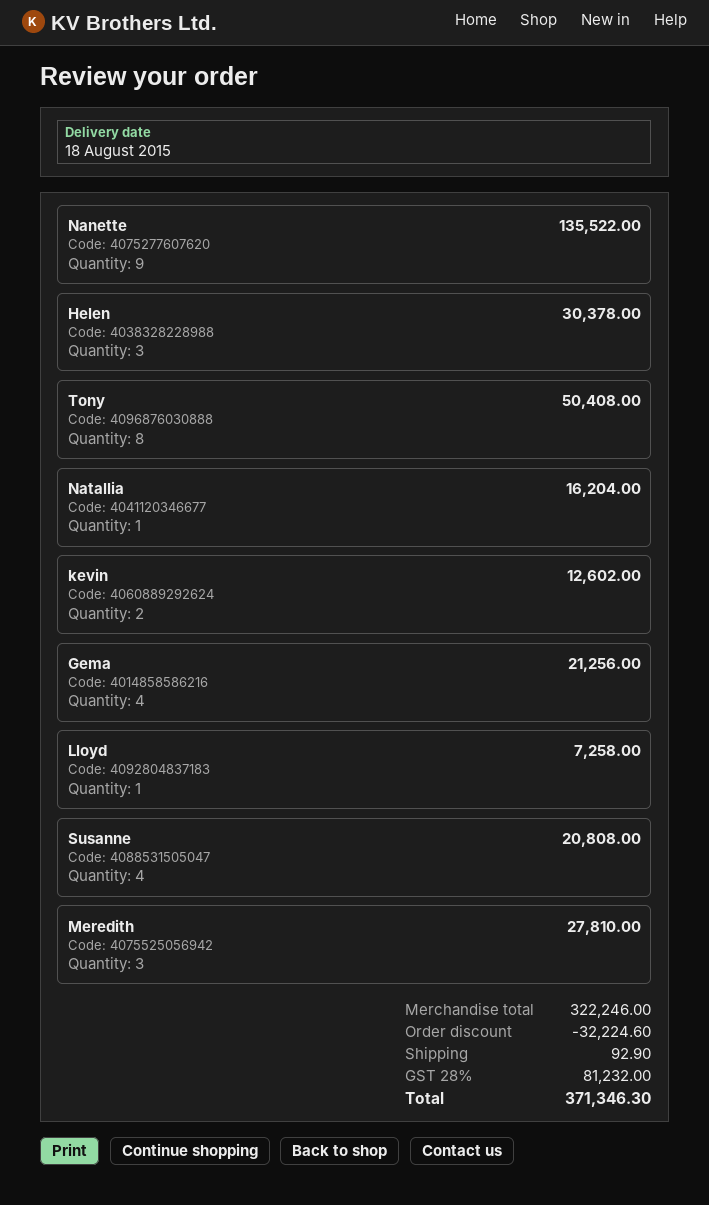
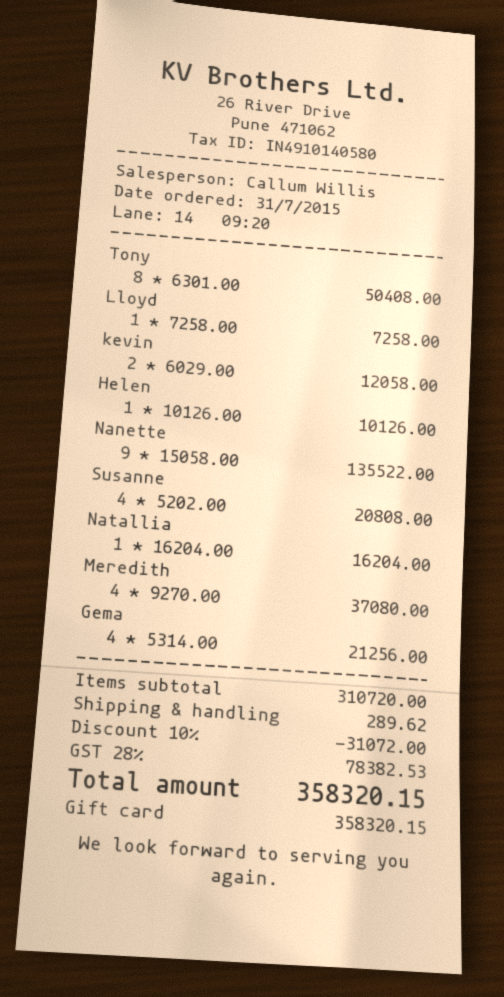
Helen: 3 for 30378.00 -> 1 for 10126.00
kevin: 2 for 12602.00 -> 2 for 12058.00
Meredith: 3 for 27810.00 -> 4 for 37080.00
subtotal: 322246.00 -> 310720.00
discount: 32224.60 -> 31072.00
shipping: 92.90 -> 289.62
tax: 28% = 81232.00 -> 28% = 78382.53
total: 371346.30 -> 358320.15

